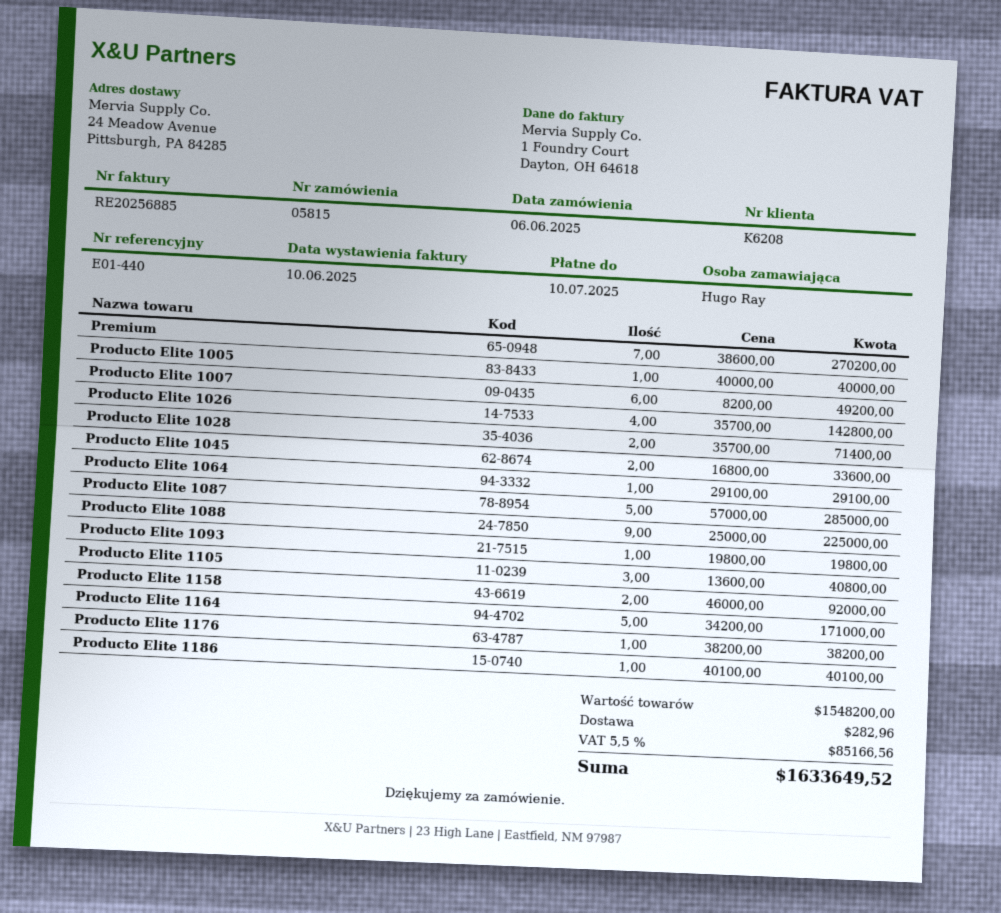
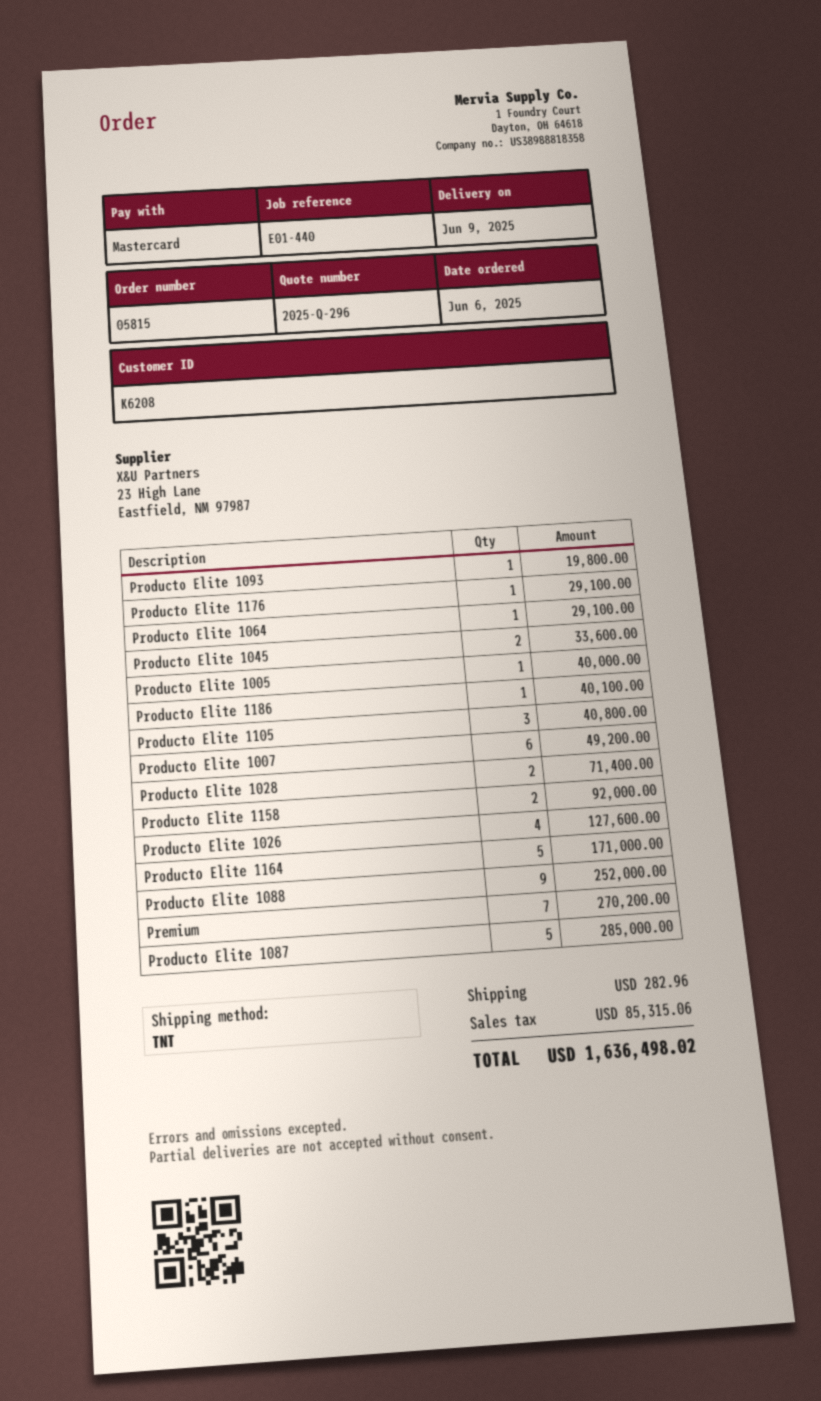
Producto Elite 1026: 4 for 142800.00 -> 4 for 127600.00
Producto Elite 1088: 9 for 225000.00 -> 9 for 252000.00
Producto Elite 1176: 1 for 38200.00 -> 1 for 29100.00
tax: 85166.56 -> 85315.06
total: 1633649.52 -> 1636498.02

